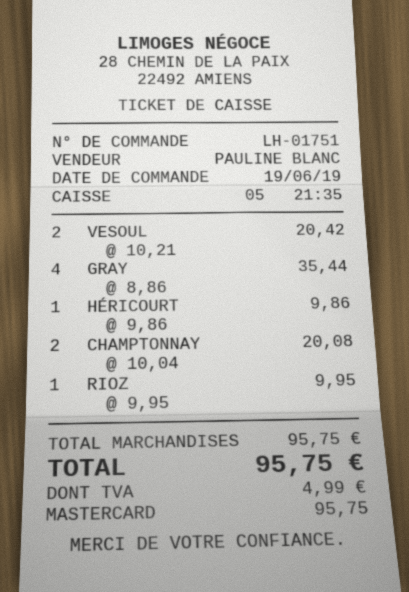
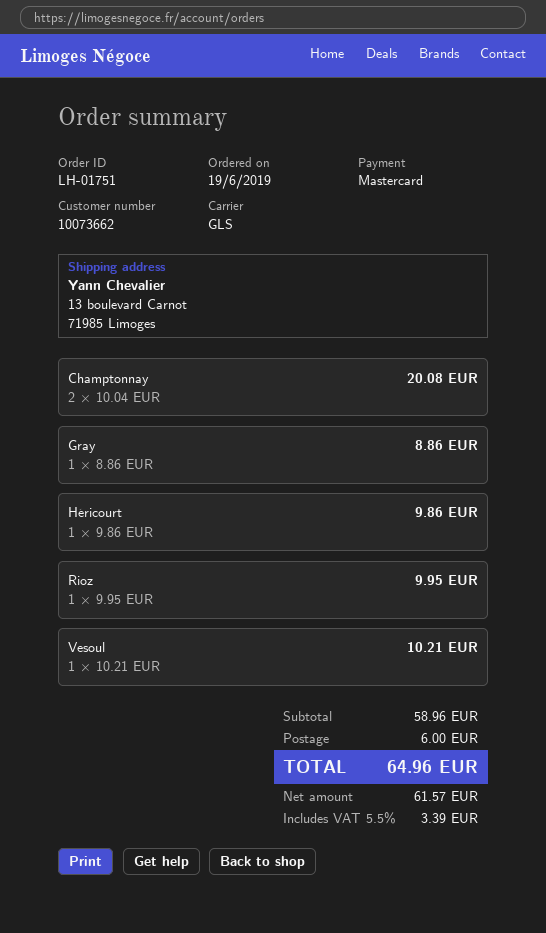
VESOUL: 2 x 10.21 = 20.42 -> 1 x 10.21 = 10.21
GRAY: 4 x 8.86 = 35.44 -> 1 x 8.86 = 8.86
subtotal: 95.75 -> 58.96
shipping: none -> 6.00
tax: 4.99 -> 3.39
total: 95.75 -> 64.96

